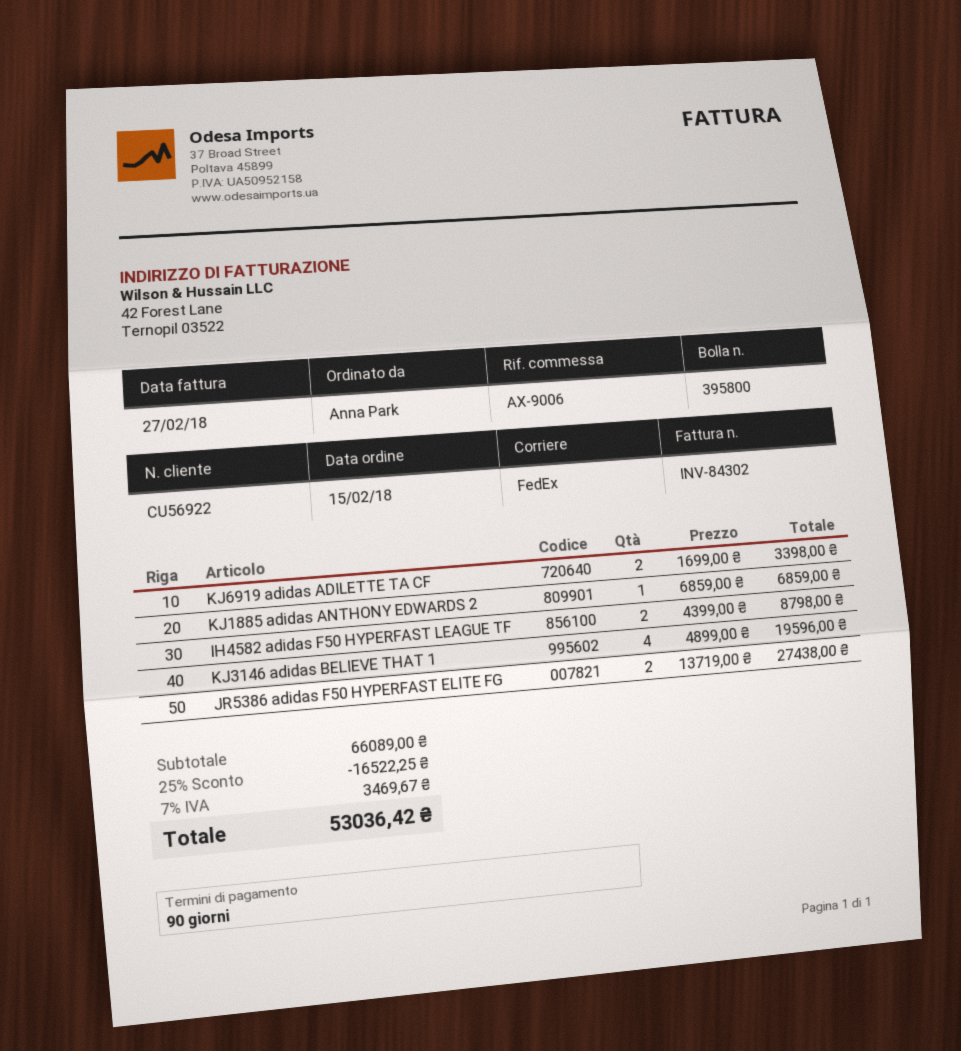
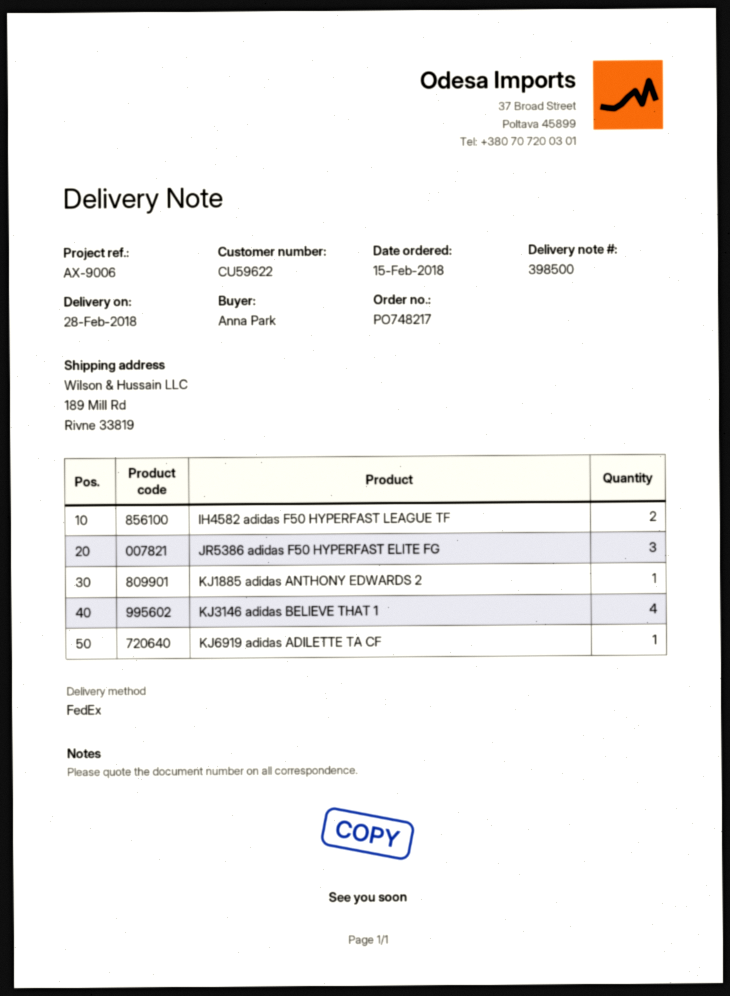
delivery note number: 395800 -> 398500
customer number: CU56922 -> CU59622
KJ6919 adidas ADILETTE ТА CF: 2 -> 1
JR5386 adidas F50 HYPERFAST ELITE FG: 2 -> 3

